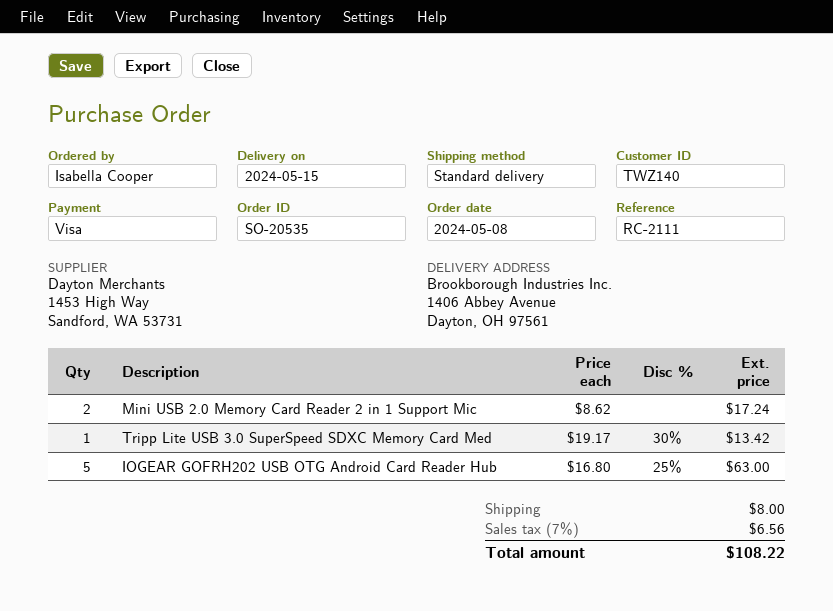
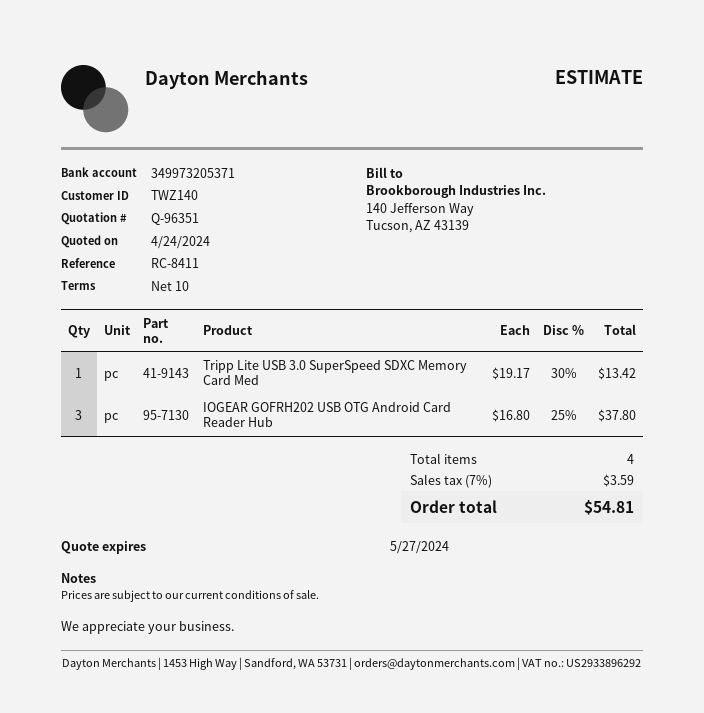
reference: RC-2111 -> RC-8411
Mini USB 2.0 Memory Card Reader 2 in 1 Support Mic: 2 x 8.62 = 17.24 -> none
IOGEAR GOFRH202 USB OTG Android Card Reader Hub: 5 x 16.80 - 25% = 63.00 -> 3 x 16.80 - 25% = 37.80
shipping: 8.00 -> none
tax: 7% = 6.56 -> 7% = 3.59
total: 108.22 -> 54.81

